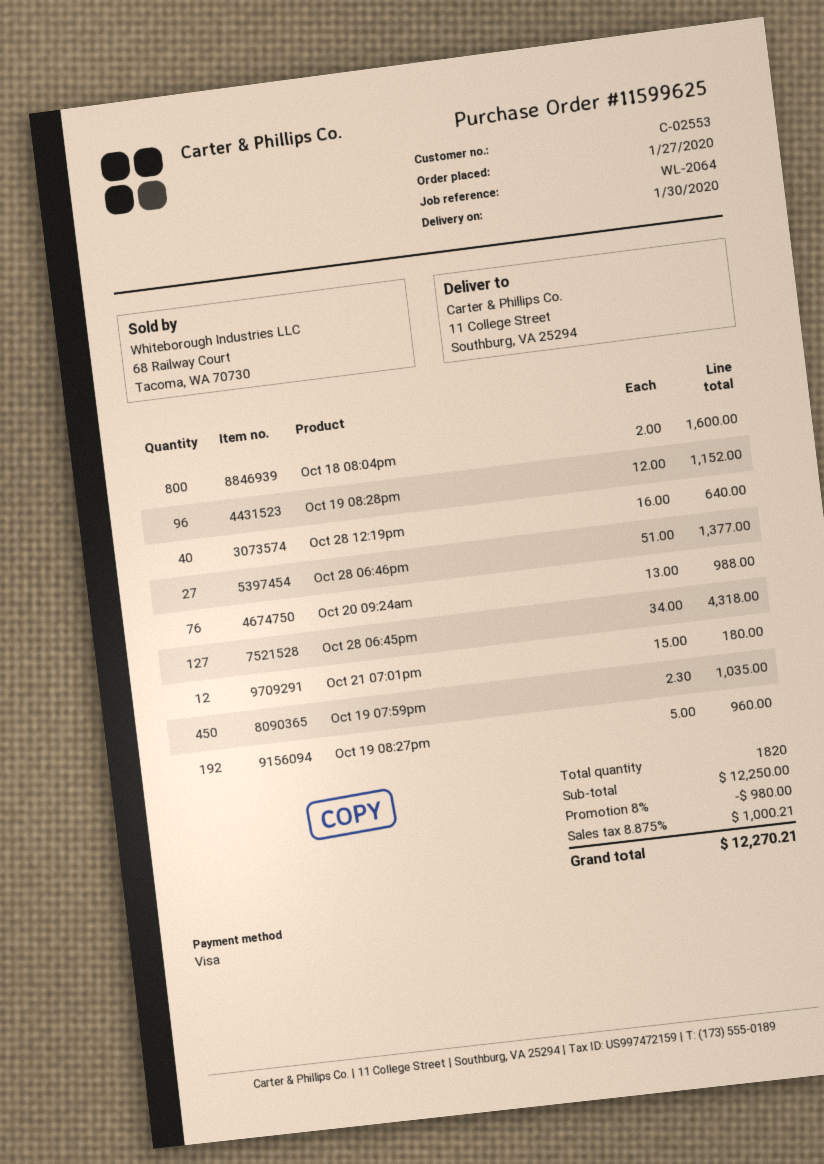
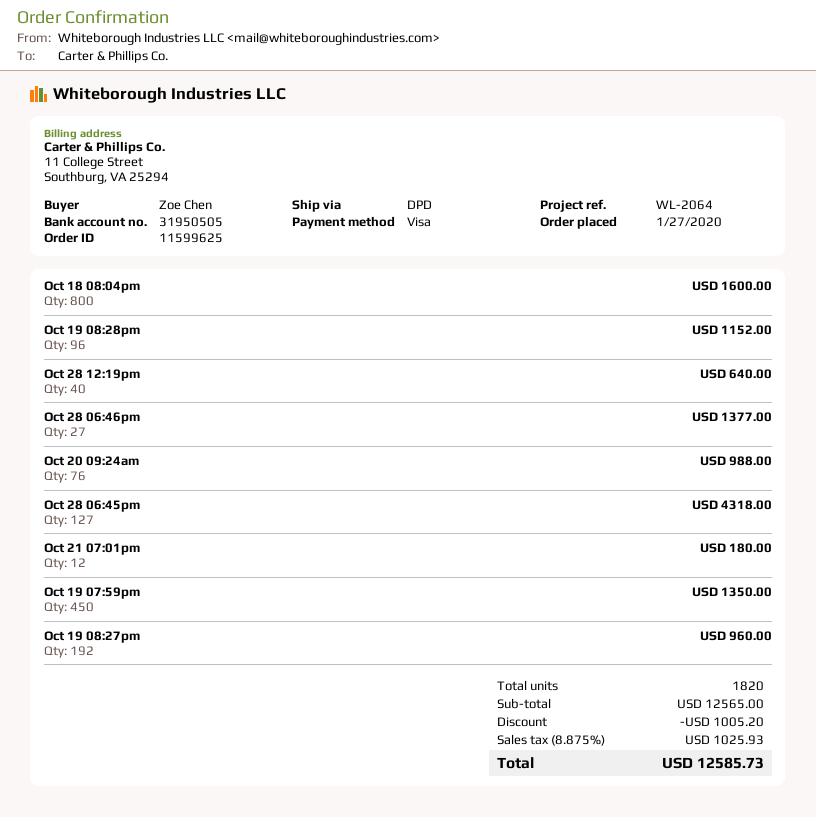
Oct 19 07:59pm: 450 for 1035.00 -> 450 for 1350.00
subtotal: 12250.00 -> 12565.00
discount: 980.00 -> 1005.20
tax: 8.875% = 1000.21 -> 8.875% = 1025.93
total: 12270.21 -> 12585.73

